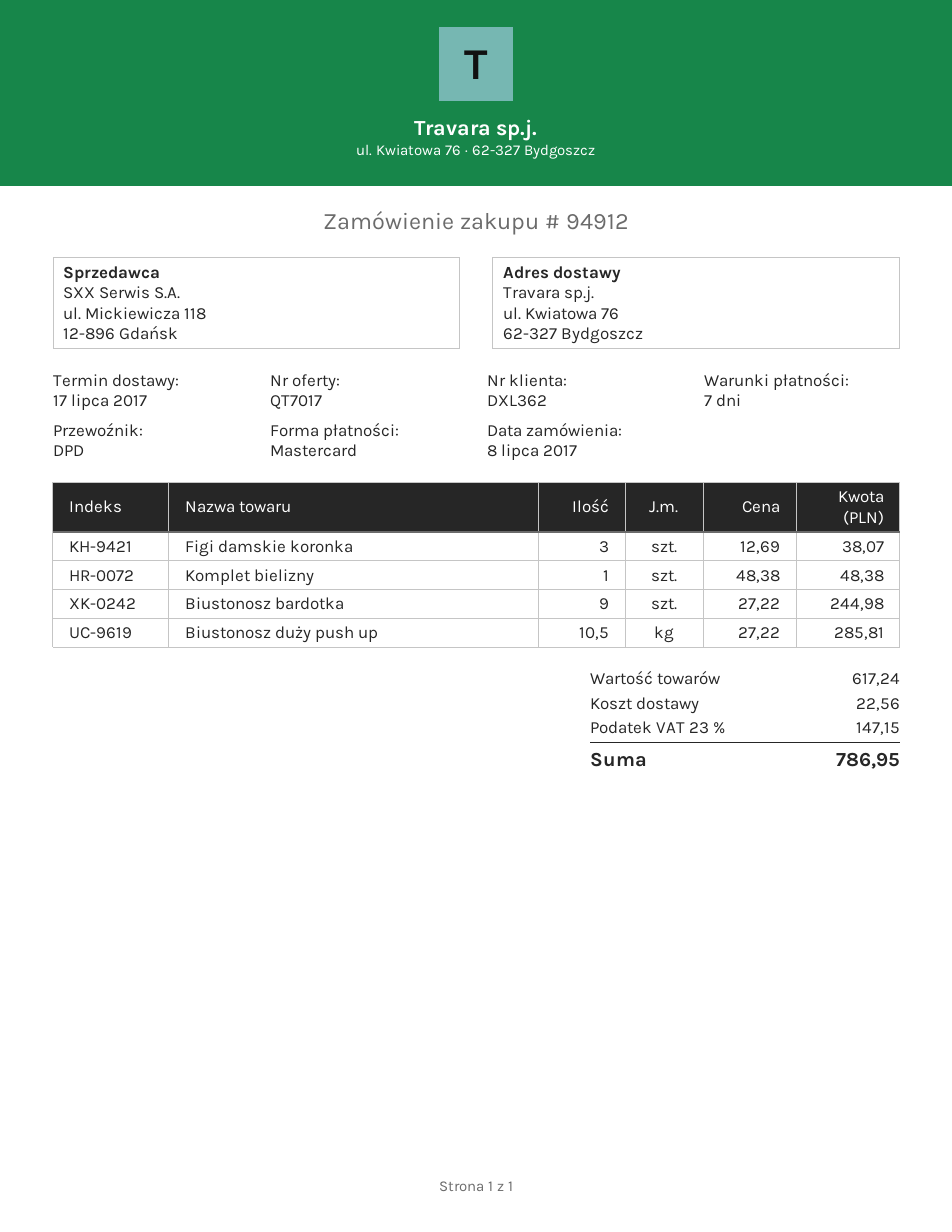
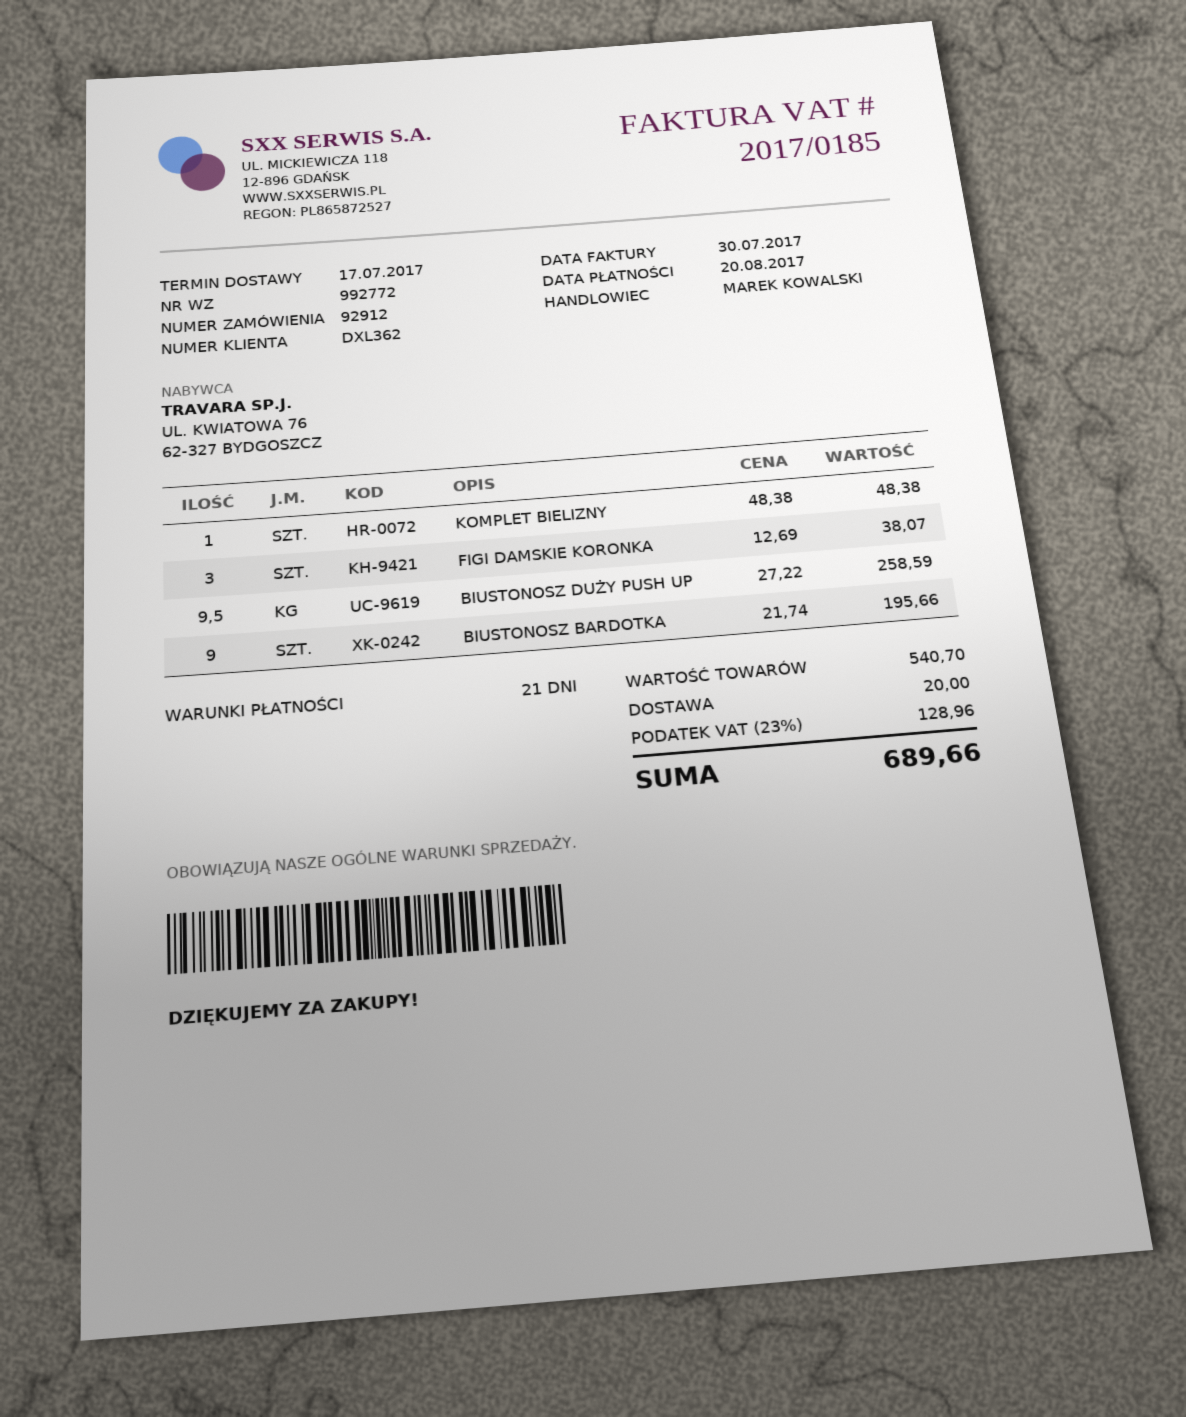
order number: 94912 -> 92912
payment terms: 7 days -> 21 days
Biustonosz bardotka: 9 x 27.22 = 244.98 -> 9 x 21.74 = 195.66
Biustonosz duży push up: 10.5 x 27.22 = 285.81 -> 9.5 x 27.22 = 258.59
subtotal: 617.24 -> 540.70
shipping: 22.56 -> 20.00
tax: 23% = 147.15 -> 23% = 128.96
total: 786.95 -> 689.66

